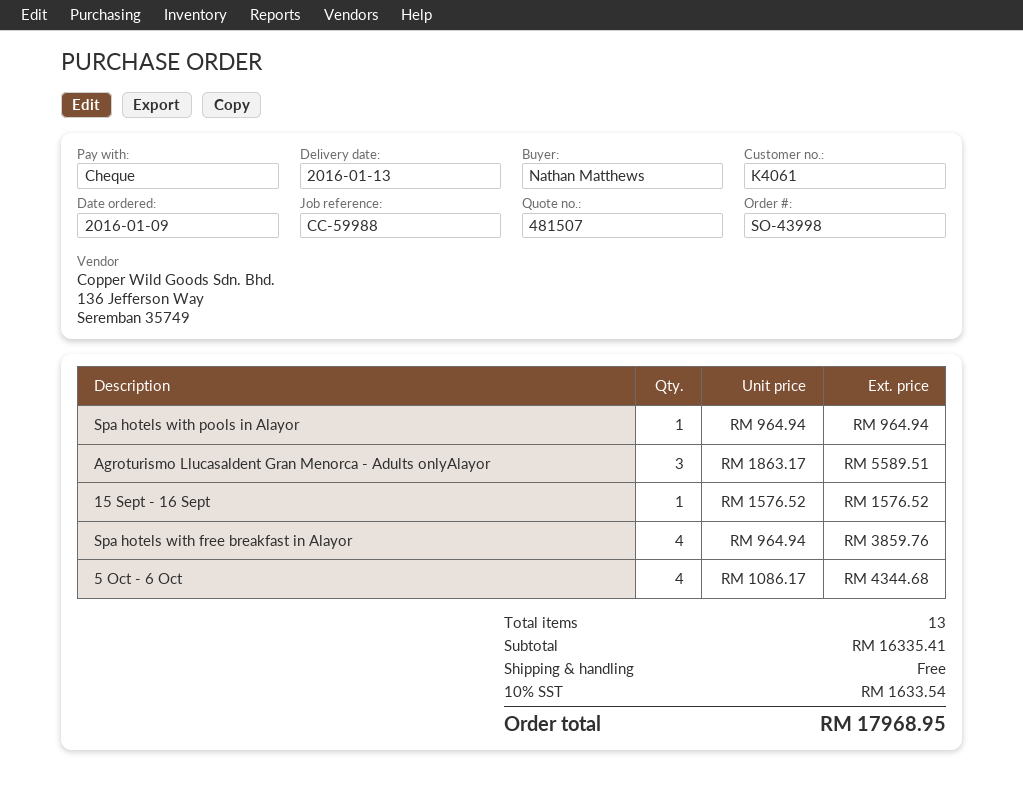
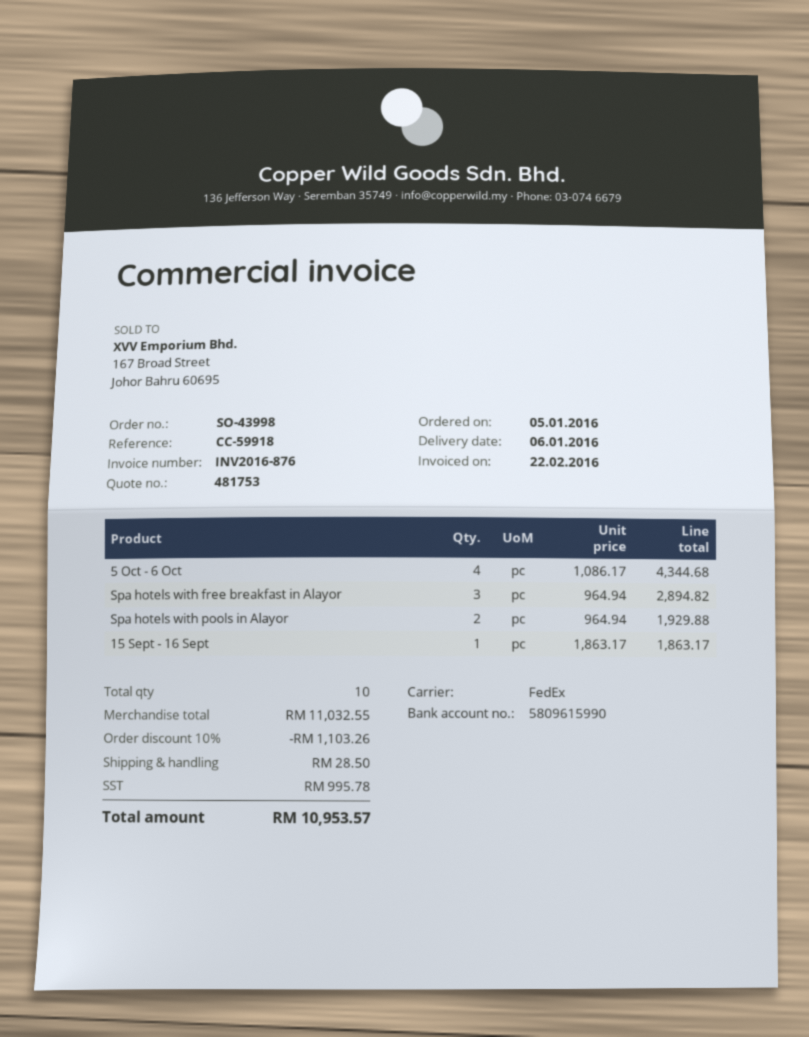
quote number: 481507 -> 481753
order date: 2016-01-09 -> 2016-01-05
delivery date: 2016-01-13 -> 2016-01-06
reference: CC-59988 -> CC-59918
Spa hotels with pools in Alayor: 1 x 964.94 = 964.94 -> 2 x 964.94 = 1929.88
Agroturismo Llucasaldent Gran Menorca - Adults onlyAlayor: 3 x 1863.17 = 5589.51 -> none
15 Sept - 16 Sept: 1 x 1576.52 = 1576.52 -> 1 x 1863.17 = 1863.17
Spa hotels with free breakfast in Alayor: 4 x 964.94 = 3859.76 -> 3 x 964.94 = 2894.82
total quantity: 13 -> 10
subtotal: 16335.41 -> 11032.55
discount: none -> 10% = 1103.26
shipping: 0.00 -> 28.50
tax: 1633.54 -> 995.78
total: 17968.95 -> 10953.57

